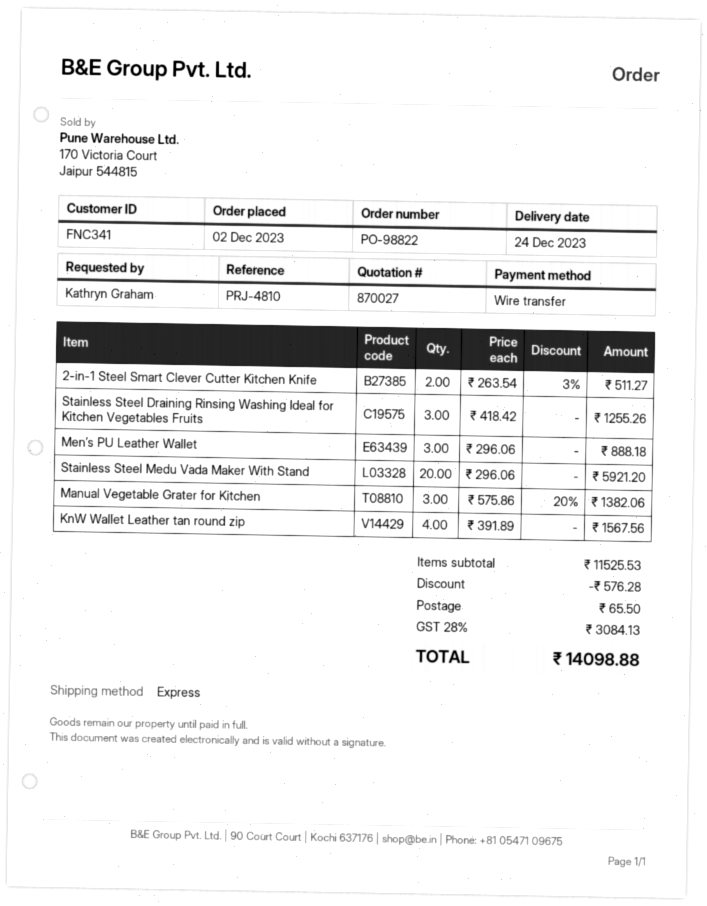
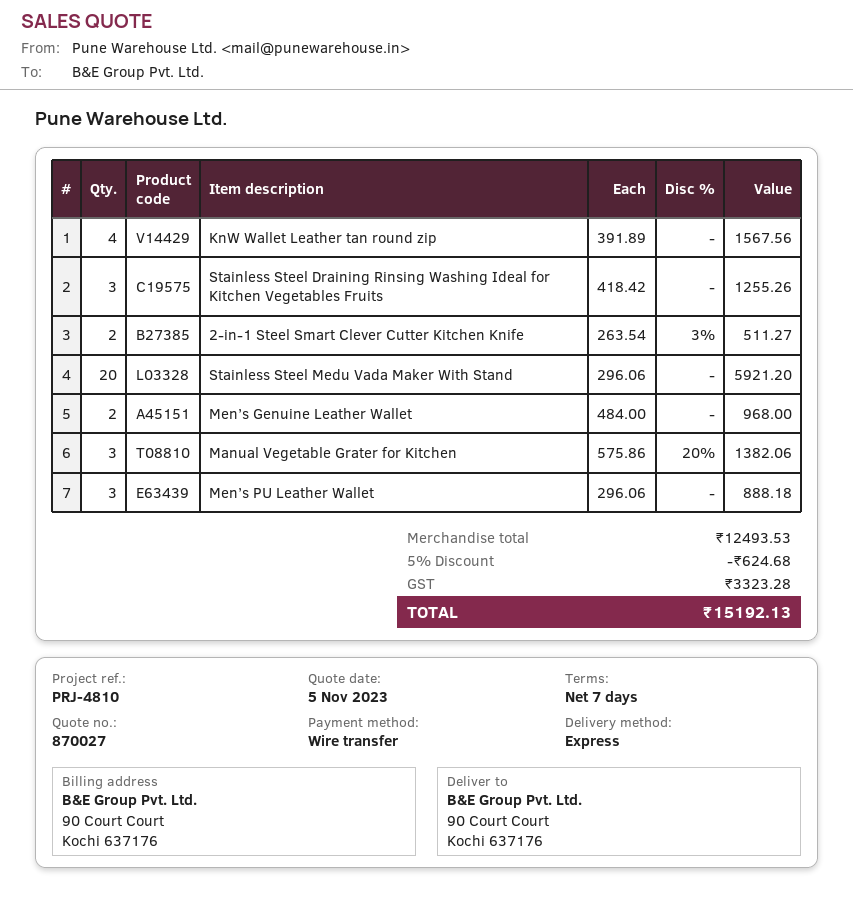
Men’s Genuine Leather Wallet: none -> 2 x 484.00 = 968.00
subtotal: 11525.53 -> 12493.53
discount: 576.28 -> 624.68
shipping: 65.50 -> none
tax: 3084.13 -> 3323.28
total: 14098.88 -> 15192.13

